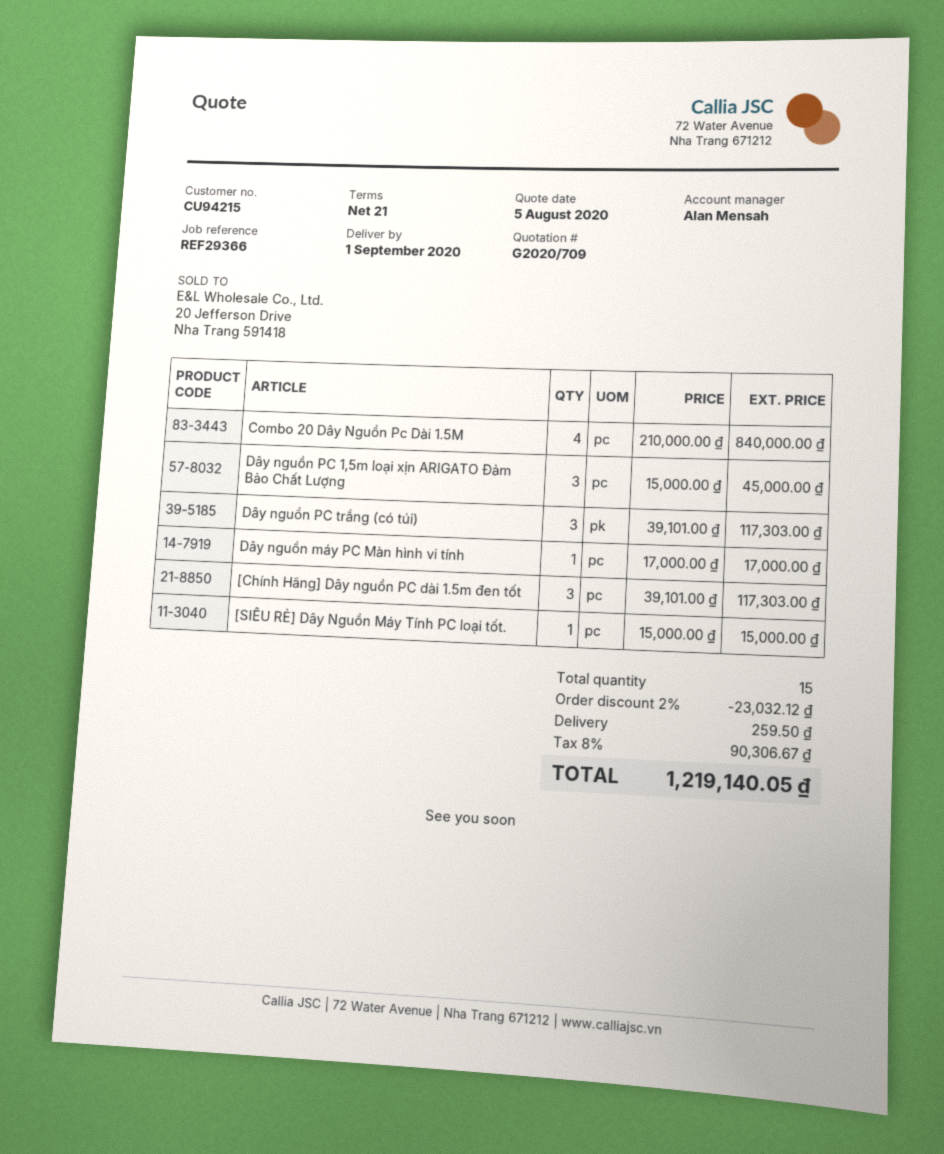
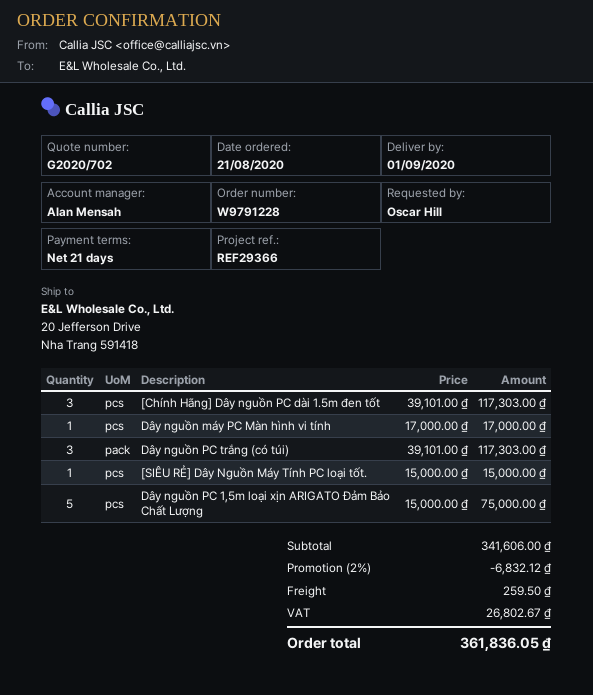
quote number: G2020/709 -> G2020/702
Combo 20 Dây Nguồn Pc Dài 1.5M: 4 x 210000.00 = 840000.00 -> none
Dây nguồn PC 1,5m loại xịn ARIGATO Đảm Bảo Chất Lượng: 3 x 15000.00 = 45000.00 -> 5 x 15000.00 = 75000.00
discount: 2% = 23032.12 -> 2% = 6832.12
tax: 90306.67 -> 26802.67
total: 1219140.05 -> 361836.05

